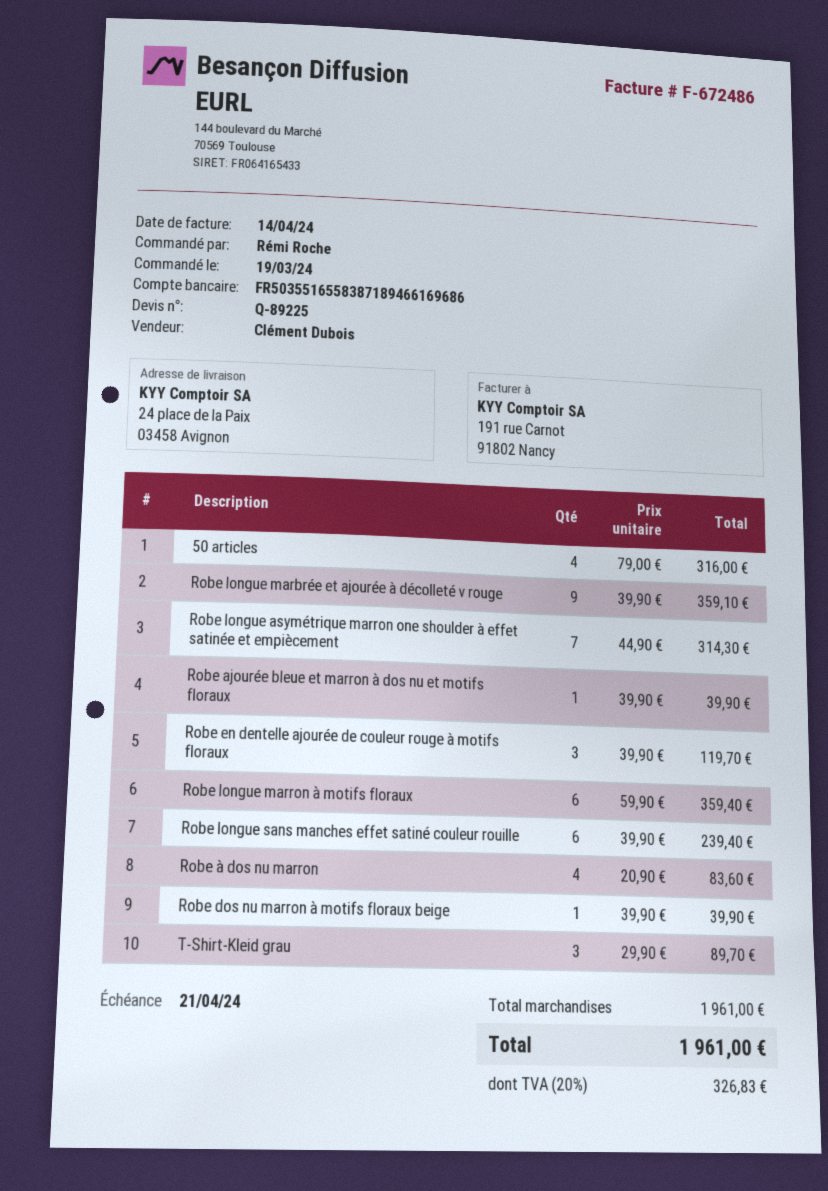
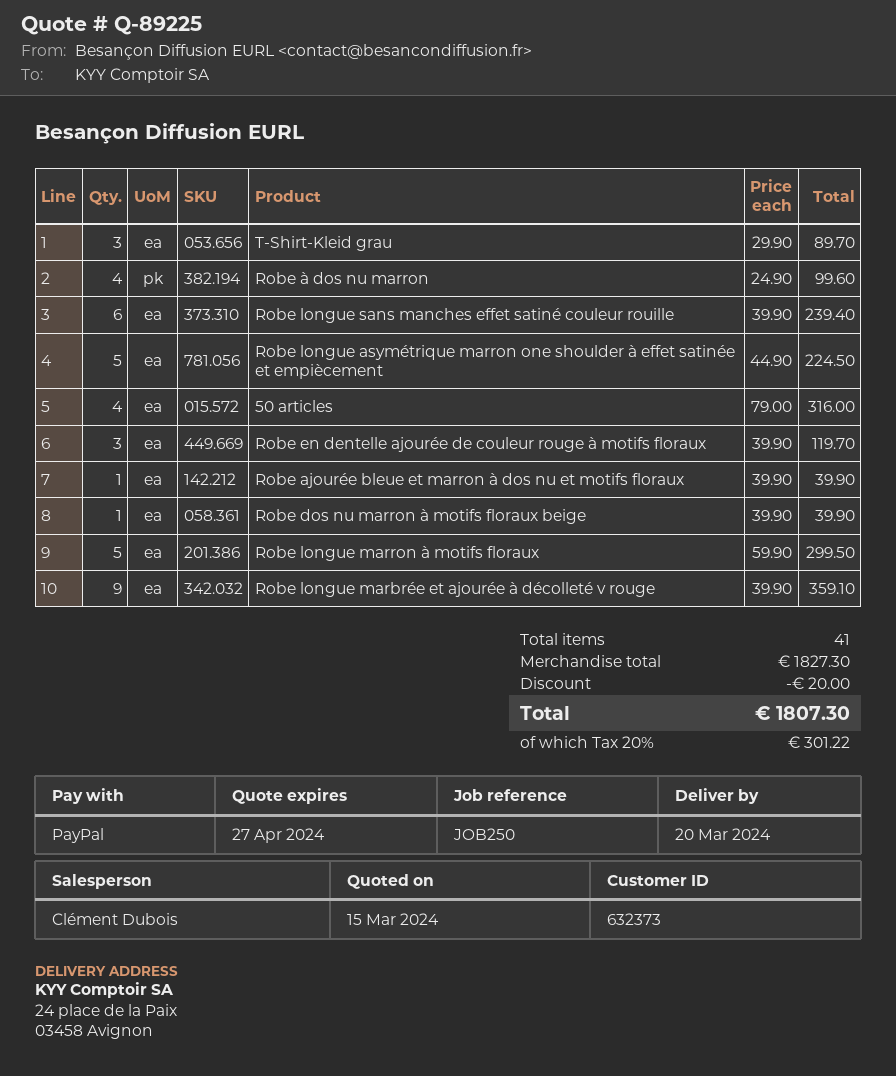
Robe longue asymétrique marron one shoulder à effet satinée et empiècement: 7 x 44.90 = 314.30 -> 5 x 44.90 = 224.50
Robe longue marron à motifs floraux: 6 x 59.90 = 359.40 -> 5 x 59.90 = 299.50
Robe à dos nu marron: 4 x 20.90 = 83.60 -> 4 x 24.90 = 99.60
subtotal: 1961.00 -> 1827.30
discount: none -> 20.00
tax: 20% = 326.83 -> 20% = 301.22
total: 1961.00 -> 1807.30

